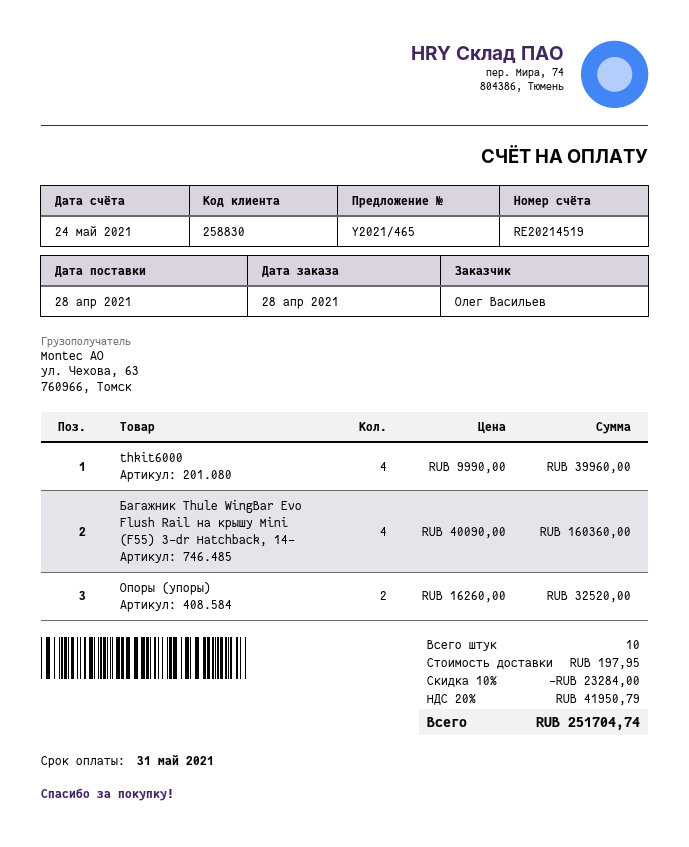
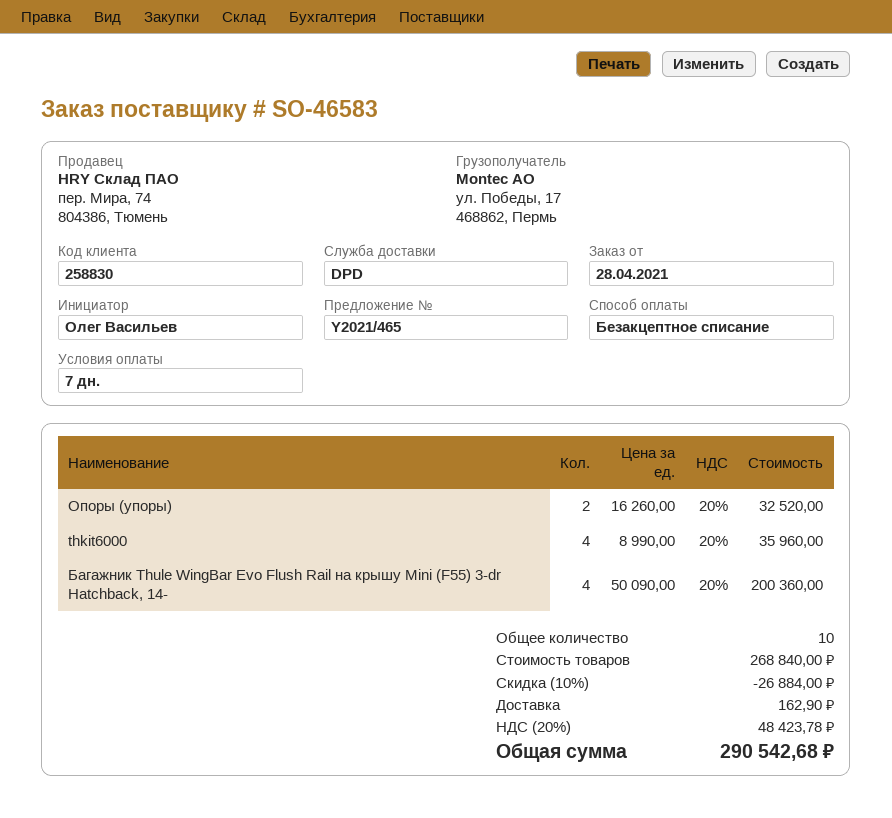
ship to: ул. Чехова, 63, 760966, Томск -> ул. Победы, 17, 468862, Пермь
thkit6000: 4 x 9990.00 = 39960.00 -> 4 x 8990.00 = 35960.00
Багажник Thule WingBar Evo Flush Rail на крышу Mini (F55) 3-dr Hatchback, 14-: 4 x 40090.00 = 160360.00 -> 4 x 50090.00 = 200360.00
discount: 10% = 23284.00 -> 10% = 26884.00
shipping: 197.95 -> 162.90
tax: 20% = 41950.79 -> 20% = 48423.78
total: 251704.74 -> 290542.68

